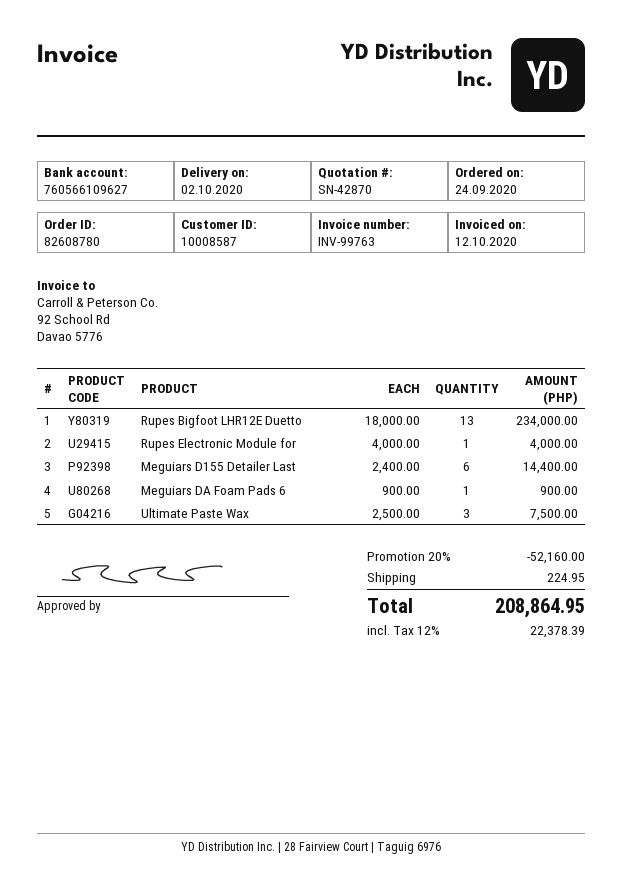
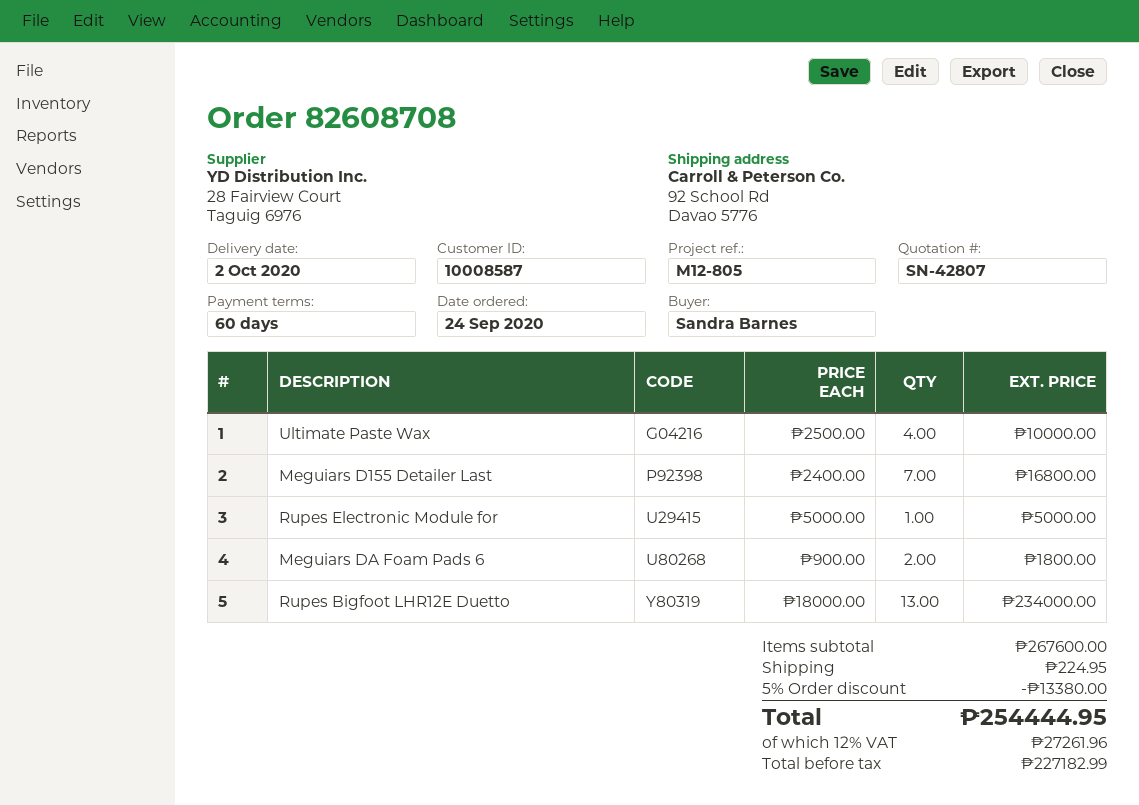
quote number: SN-42870 -> SN-42807
order number: 82608780 -> 82608708
Rupes Electronic Module for: 1 x 4000.00 = 4000.00 -> 1 x 5000.00 = 5000.00
Meguiars D155 Detailer Last: 6 x 2400.00 = 14400.00 -> 7 x 2400.00 = 16800.00
Meguiars DA Foam Pads 6: 1 x 900.00 = 900.00 -> 2 x 900.00 = 1800.00
Ultimate Paste Wax: 3 x 2500.00 = 7500.00 -> 4 x 2500.00 = 10000.00
discount: 20% = 52160.00 -> 5% = 13380.00
tax: 12% = 22378.39 -> 12% = 27261.96
total: 208864.95 -> 254444.95

